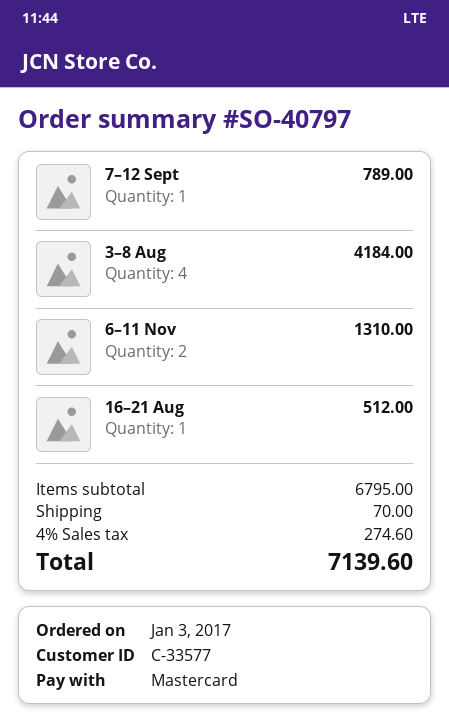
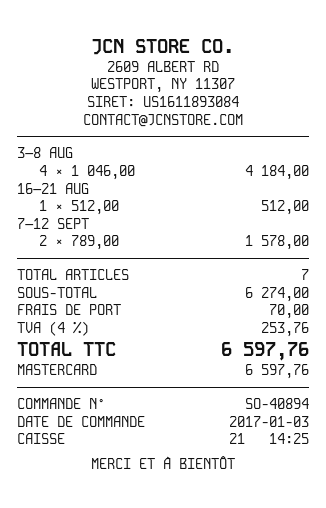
order number: SO-40797 -> SO-40894
7–12 Sept: 1 for 789.00 -> 2 for 1578.00
6–11 Nov: 2 for 1310.00 -> none
subtotal: 6795.00 -> 6274.00
tax: 4% = 274.60 -> 4% = 253.76
total: 7139.60 -> 6597.76

